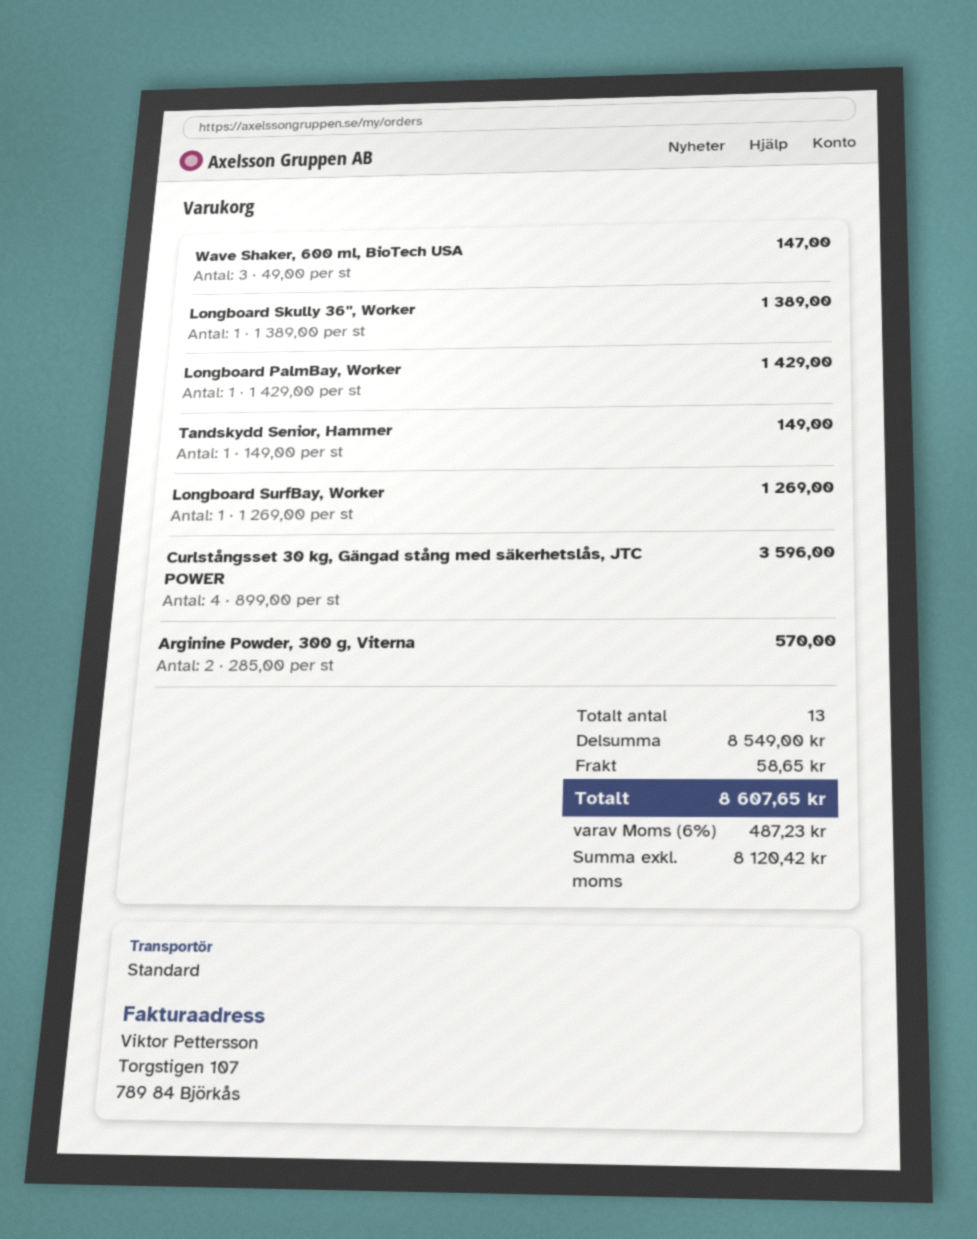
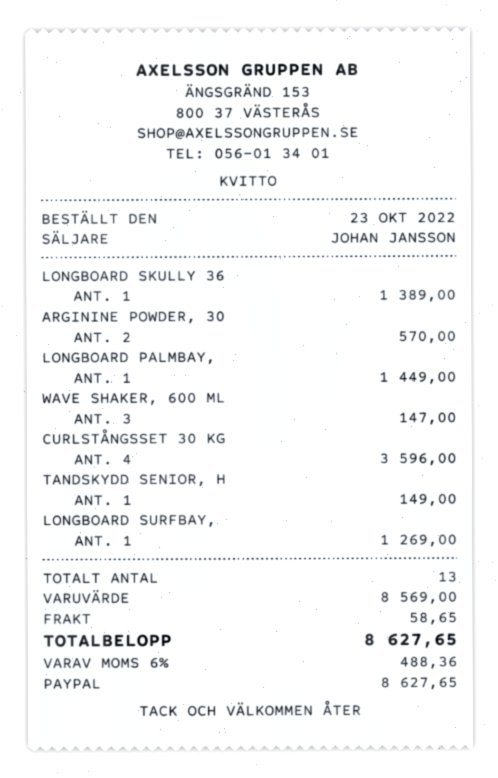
Longboard PalmBay, Worker: 1 for 1429.00 -> 1 for 1449.00
subtotal: 8549.00 -> 8569.00
tax: 6% = 487.23 -> 6% = 488.36
total: 8607.65 -> 8627.65

